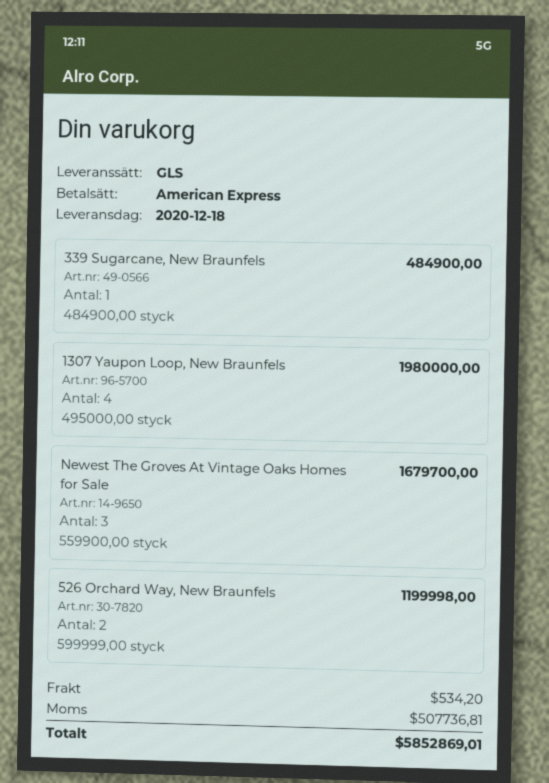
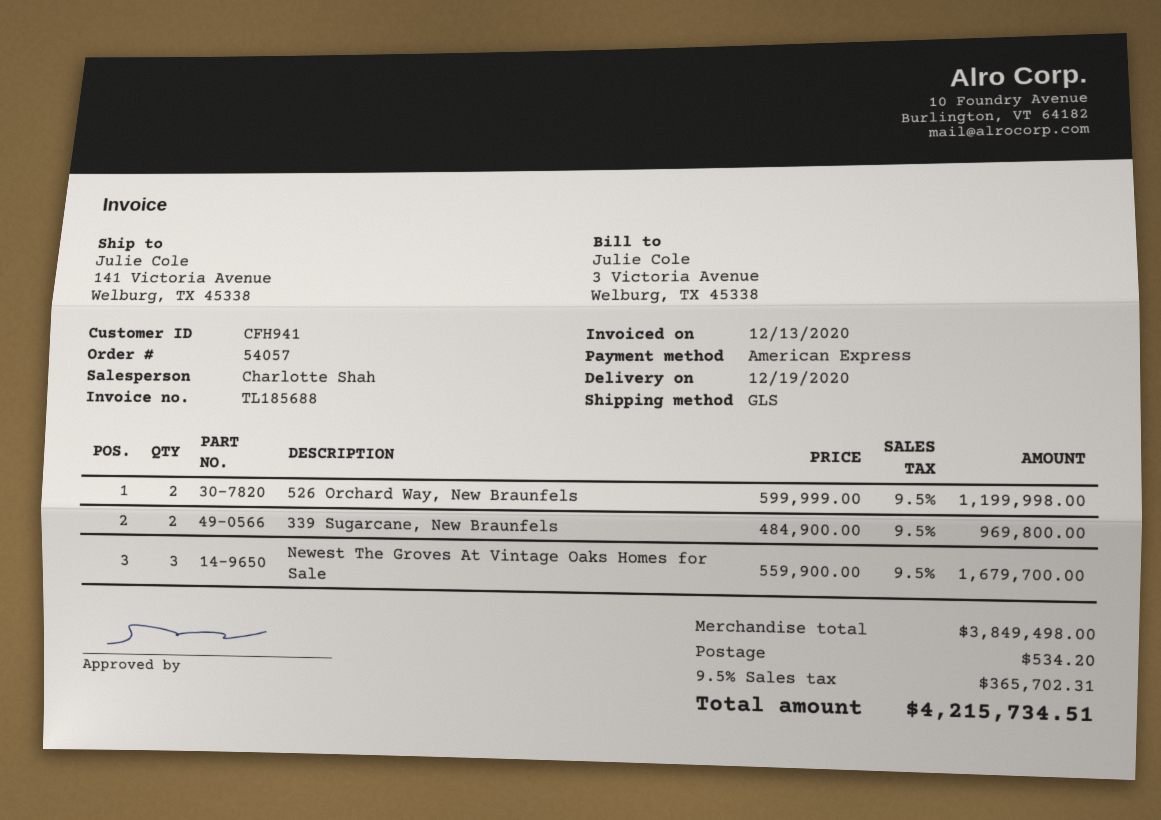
delivery date: 2020-12-18 -> 2020-12-19
339 Sugarcane, New Braunfels: 1 x 484900.00 = 484900.00 -> 2 x 484900.00 = 969800.00
1307 Yaupon Loop, New Braunfels: 4 x 495000.00 = 1980000.00 -> none
tax: 507736.81 -> 365702.31
total: 5852869.01 -> 4215734.51

